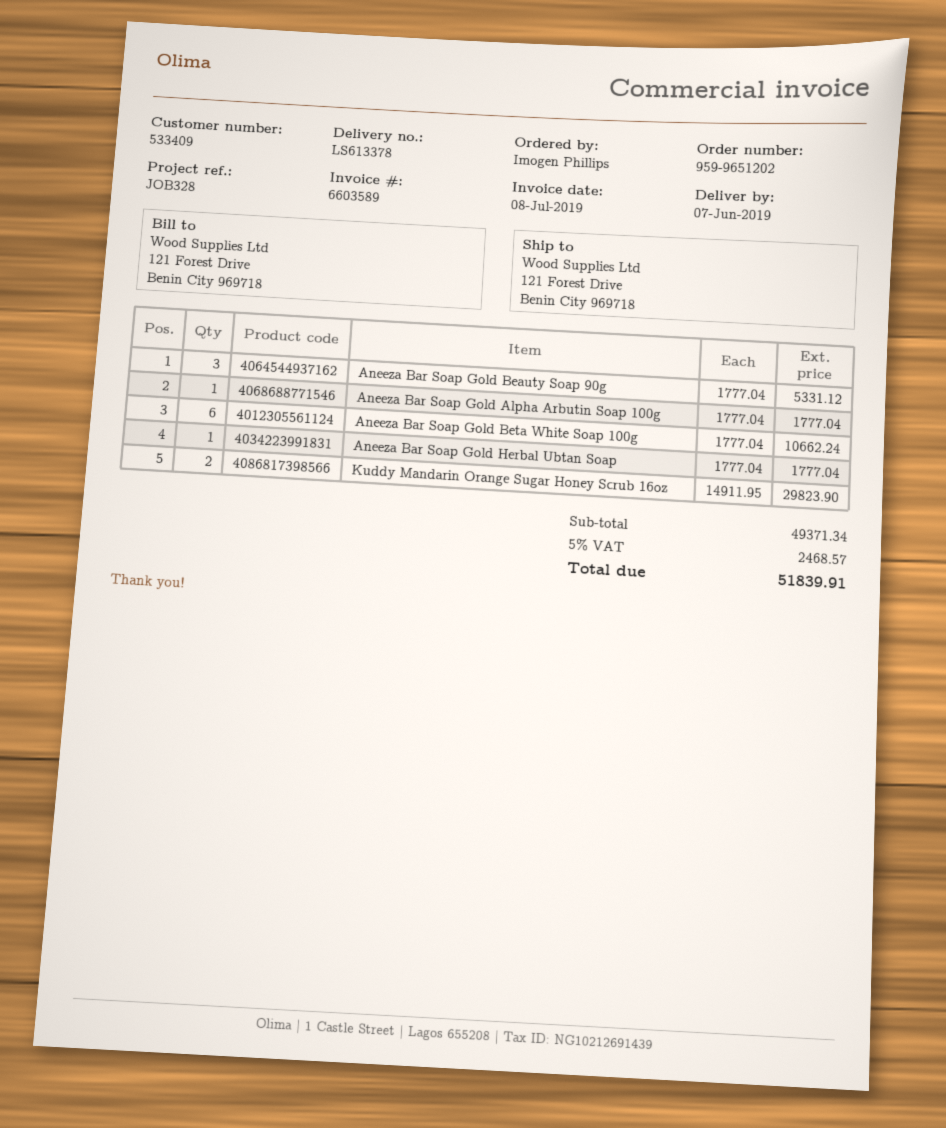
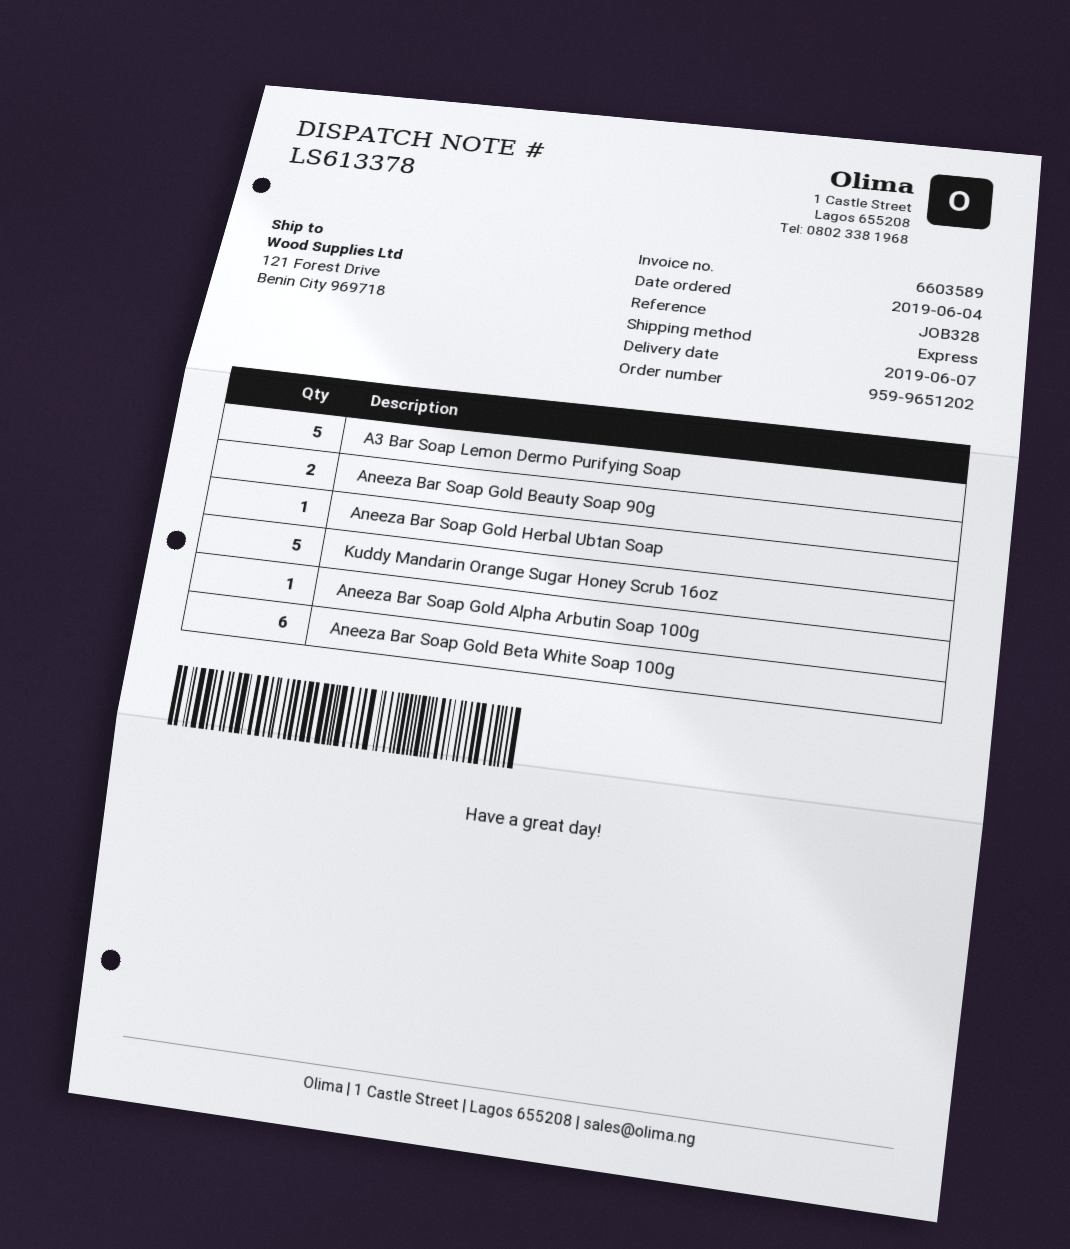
Aneeza Bar Soap Gold Beauty Soap 90g: 3 -> 2
Kuddy Mandarin Orange Sugar Honey Scrub 16oz: 2 -> 5
A3 Bar Soap Lemon Dermo Purifying Soap: none -> 5

